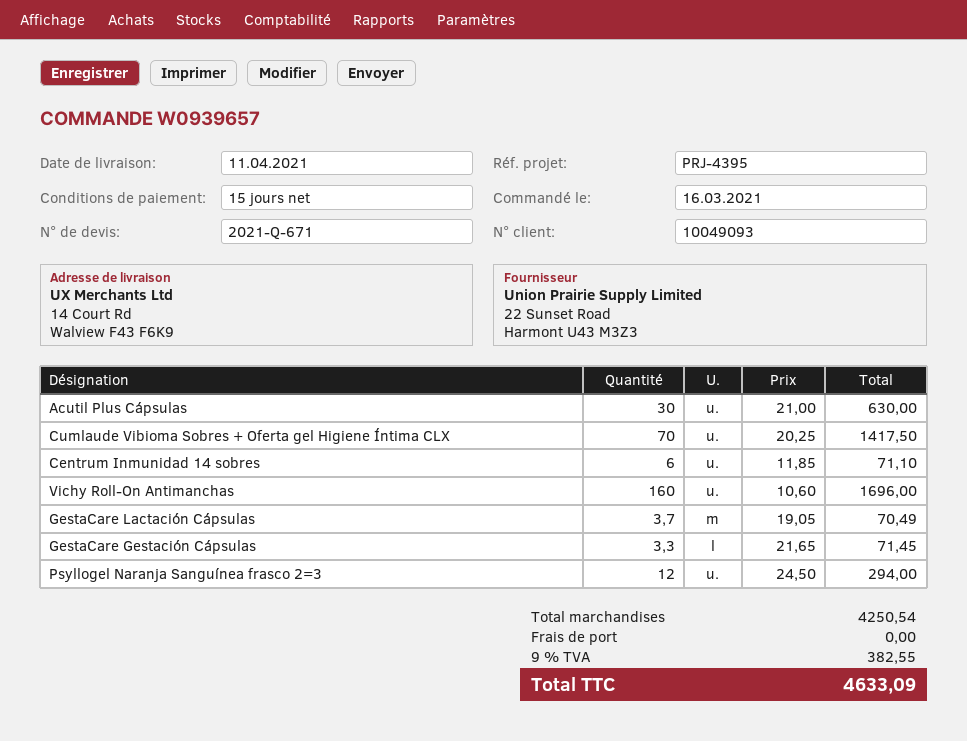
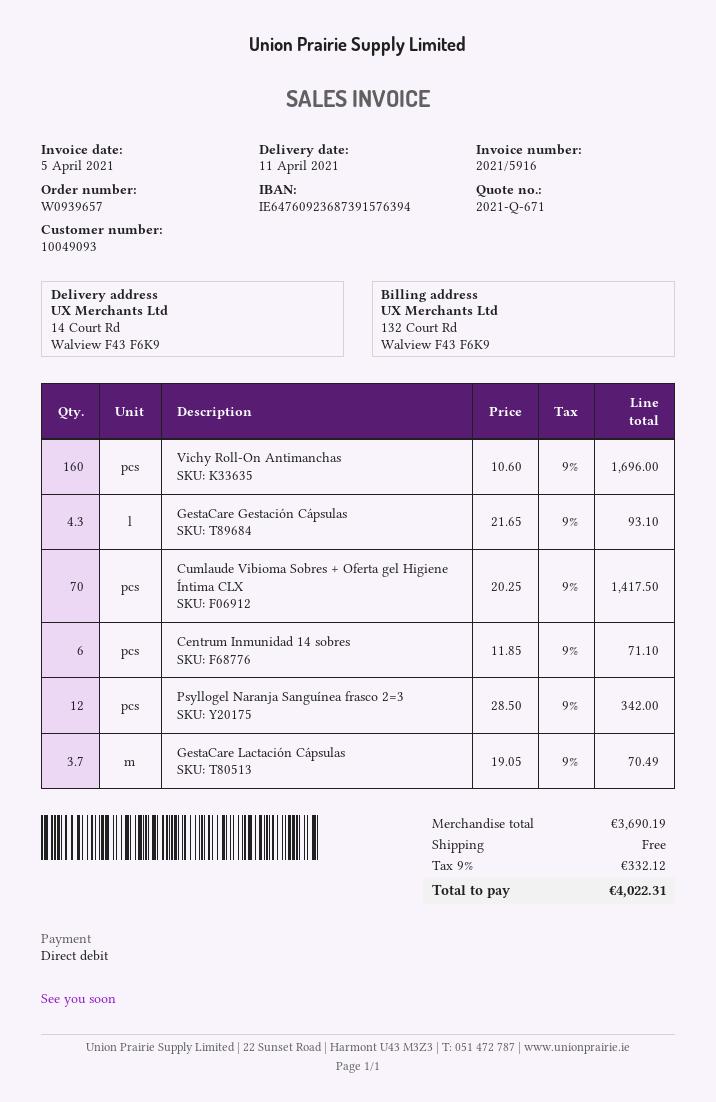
Acutil Plus Cápsulas: 30 x 21.00 = 630.00 -> none
GestaCare Gestación Cápsulas: 3.3 x 21.65 = 71.45 -> 4.3 x 21.65 = 93.10
Psyllogel Naranja Sanguínea frasco 2=3: 12 x 24.50 = 294.00 -> 12 x 28.50 = 342.00
subtotal: 4250.54 -> 3690.19
tax: 9% = 382.55 -> 9% = 332.12
total: 4633.09 -> 4022.31

